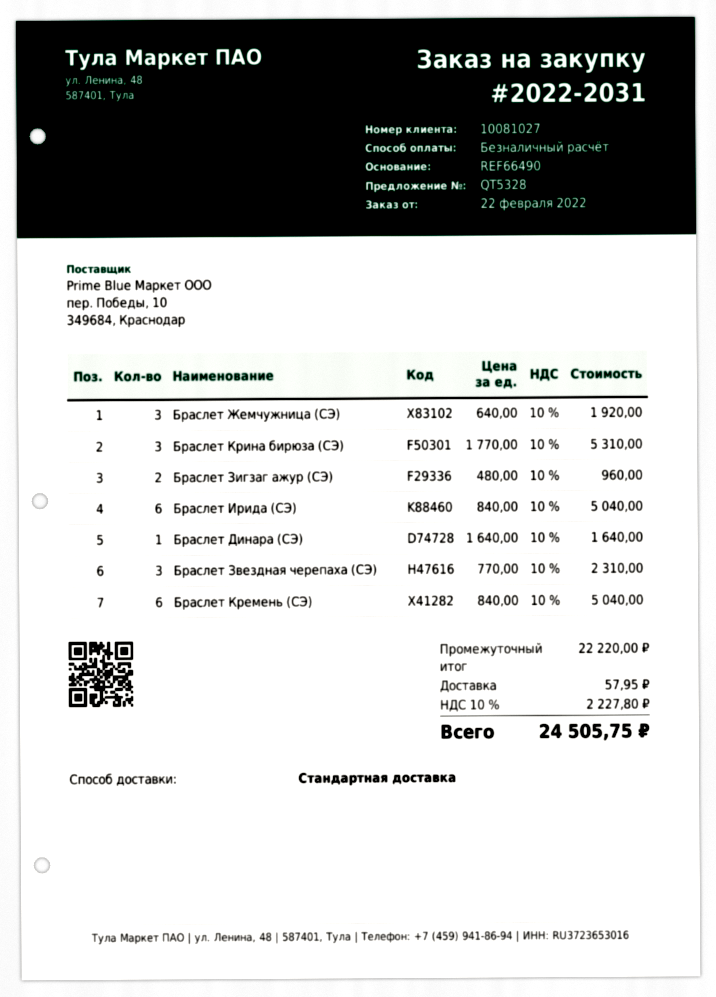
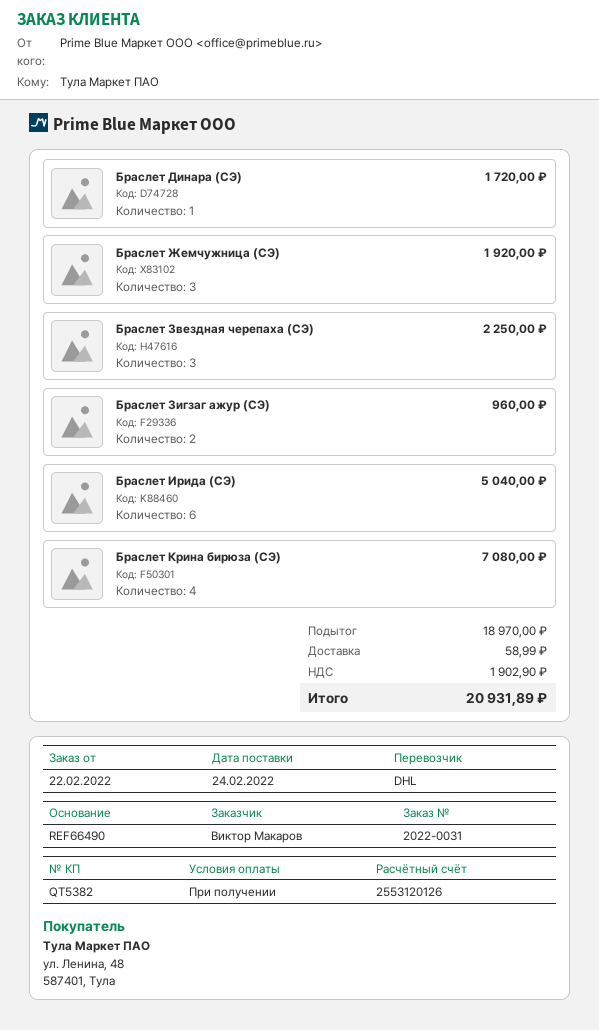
quote number: QT5328 -> QT5382
order number: 2022-2031 -> 2022-0031
shipping method: standard -> DHL
Браслет Крина бирюза (СЭ): 3 for 5310.00 -> 4 for 7080.00
Браслет Динара (СЭ): 1 for 1640.00 -> 1 for 1720.00
Браслет Звездная черепаха (СЭ): 3 for 2310.00 -> 3 for 2250.00
Браслет Кремень (СЭ): 6 for 5040.00 -> none
subtotal: 22220.00 -> 18970.00
shipping: 57.95 -> 58.99
tax: 2227.80 -> 1902.90
total: 24505.75 -> 20931.89

